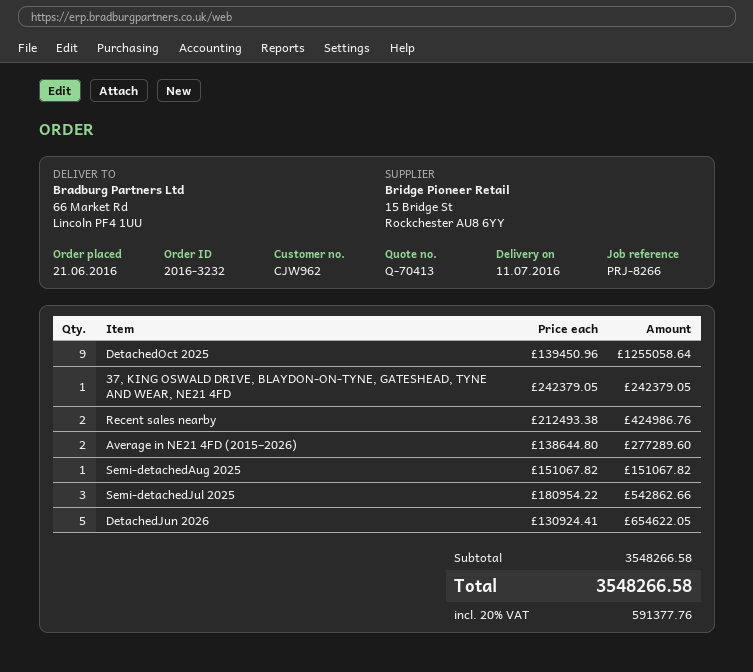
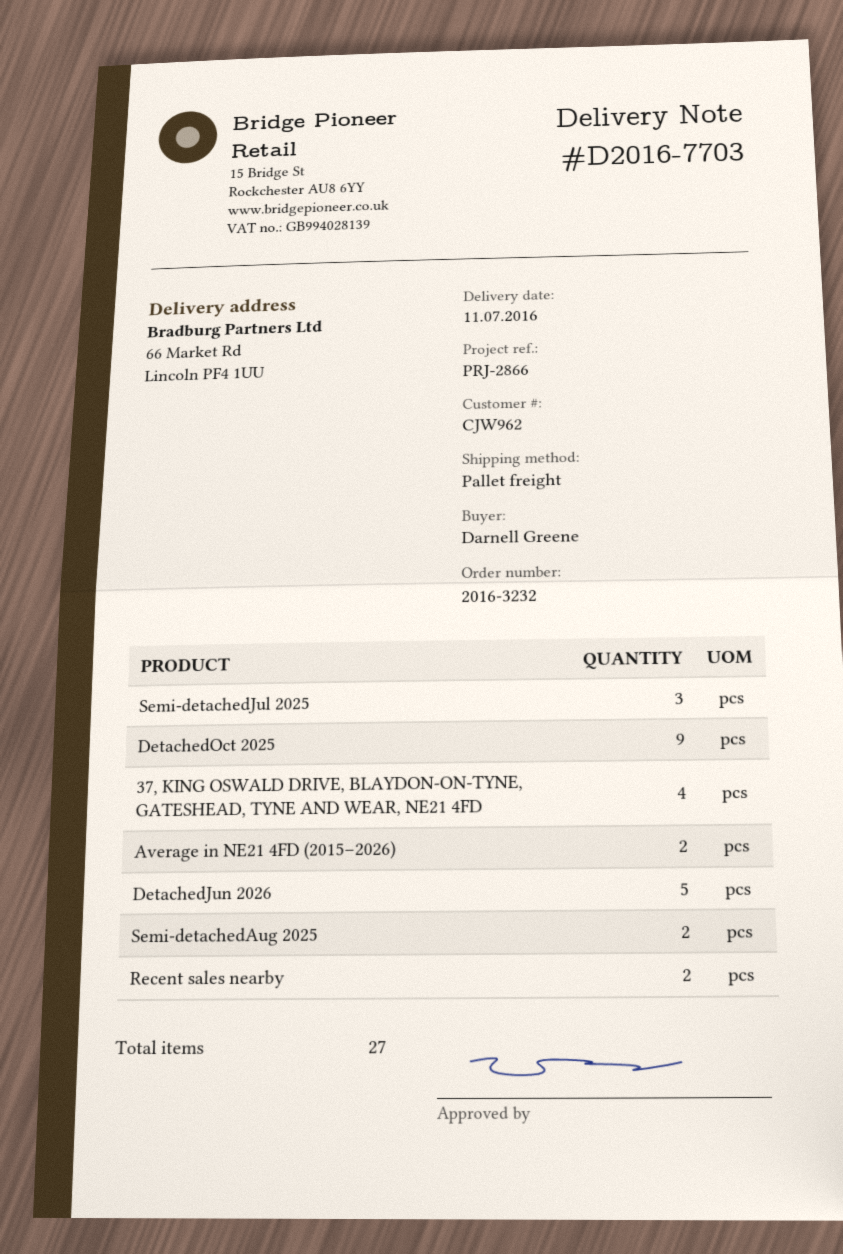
reference: PRJ-8266 -> PRJ-2866
37, KING OSWALD DRIVE, BLAYDON-ON-TYNE, GATESHEAD, TYNE AND WEAR, NE21 4FD: 1 -> 4
Semi-detachedAug 2025: 1 -> 2

